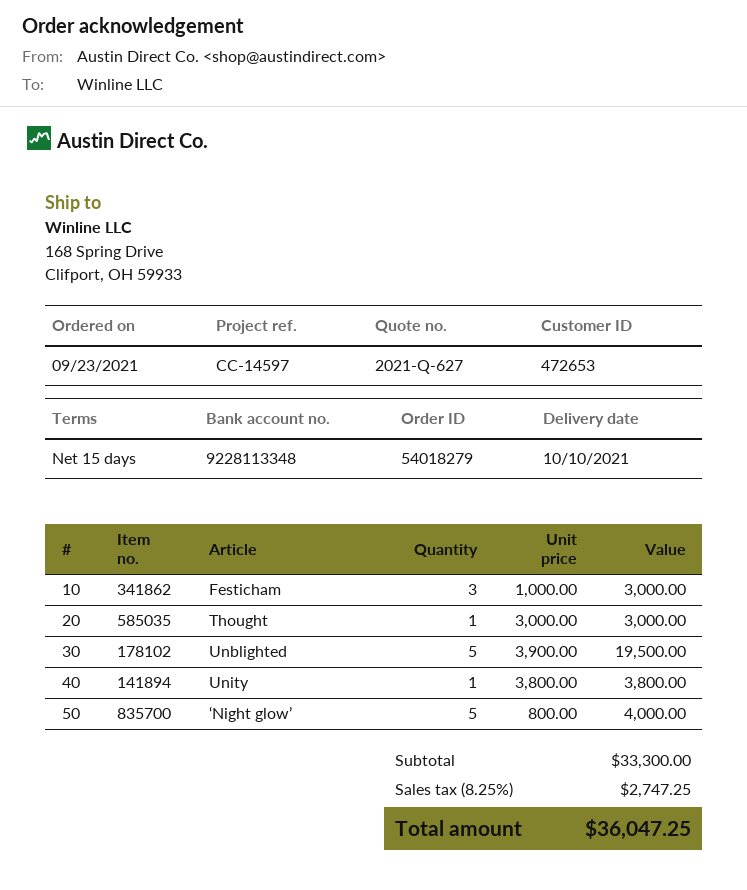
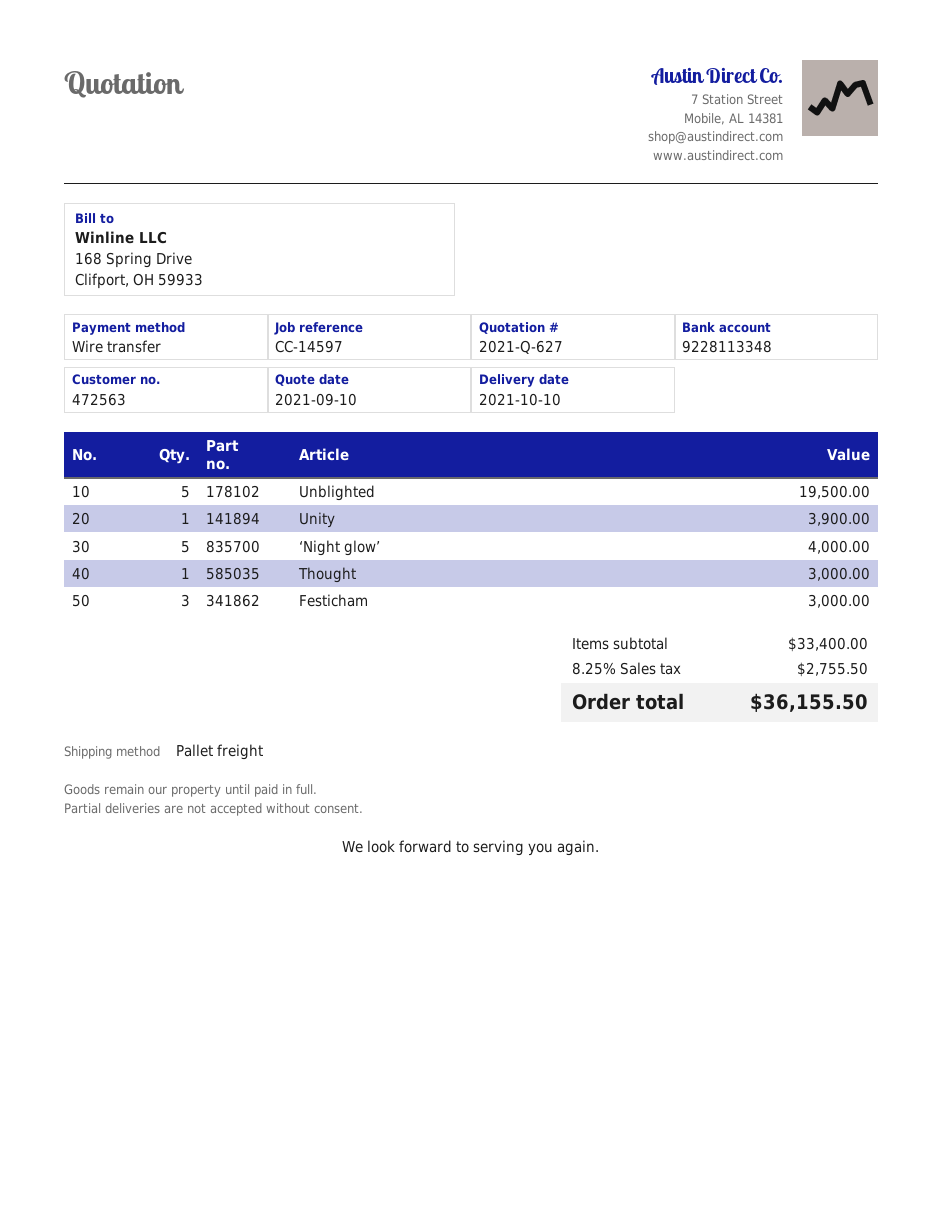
customer number: 472653 -> 472563
Unity: 1 for 3800.00 -> 1 for 3900.00
subtotal: 33300.00 -> 33400.00
tax: 8.25% = 2747.25 -> 8.25% = 2755.50
total: 36047.25 -> 36155.50

